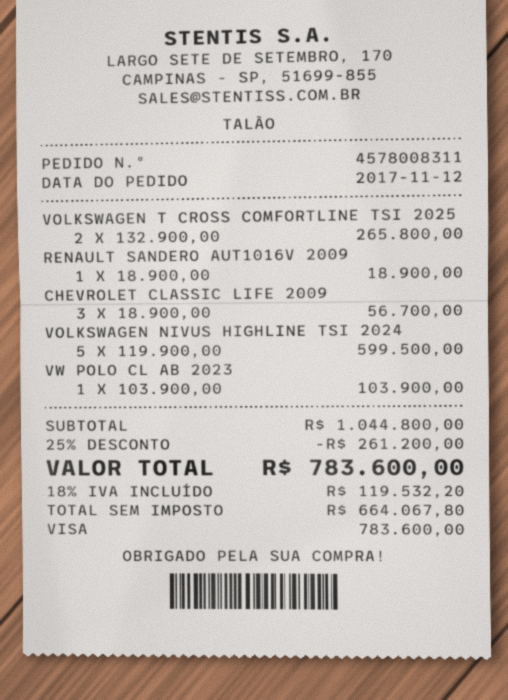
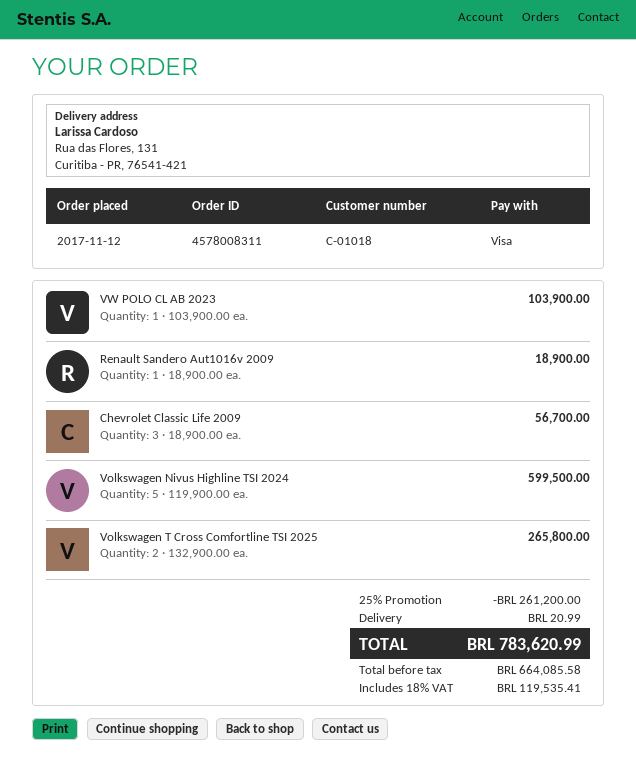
shipping: none -> 20.99
net: 664067.80 -> 664085.58
tax: 18% = 119532.20 -> 18% = 119535.41
total: 783600.00 -> 783620.99

